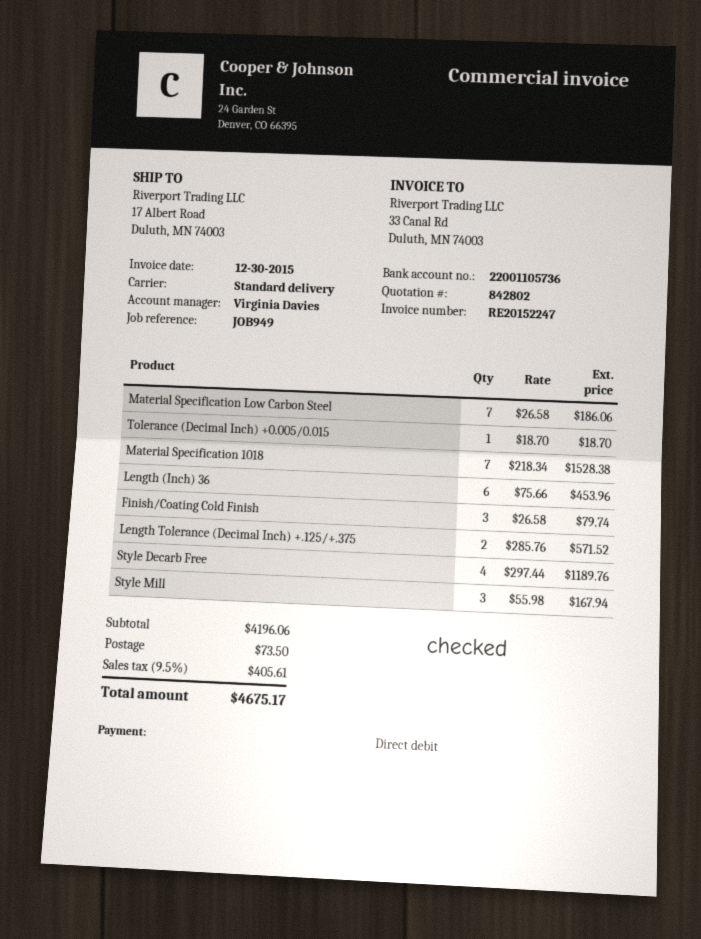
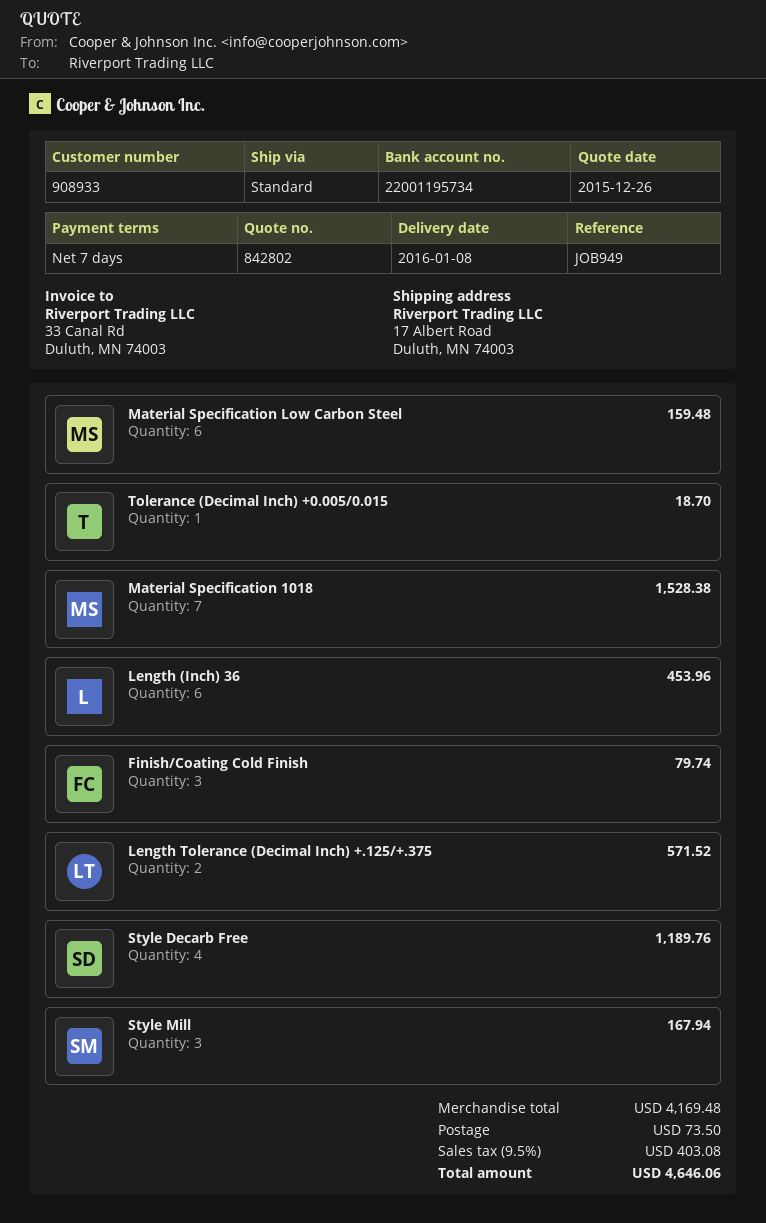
bank account: 22001105736 -> 22001195734
Material Specification Low Carbon Steel: 7 for 186.06 -> 6 for 159.48
subtotal: 4196.06 -> 4169.48
tax: 9.5% = 405.61 -> 9.5% = 403.08
total: 4675.17 -> 4646.06

